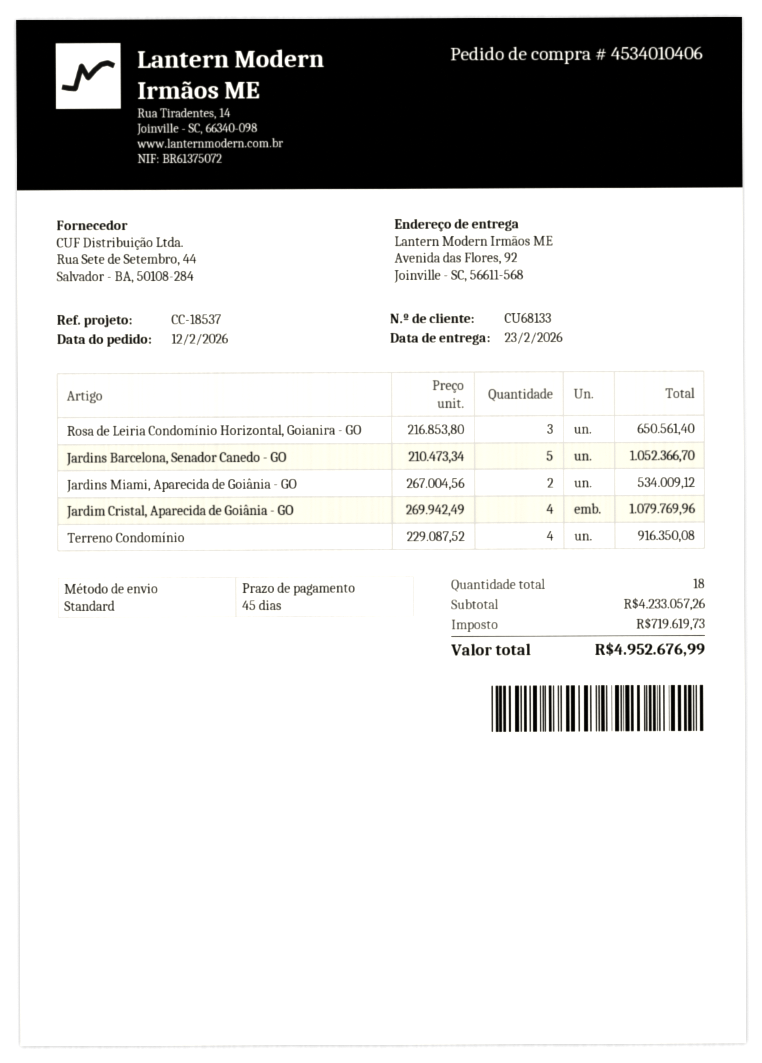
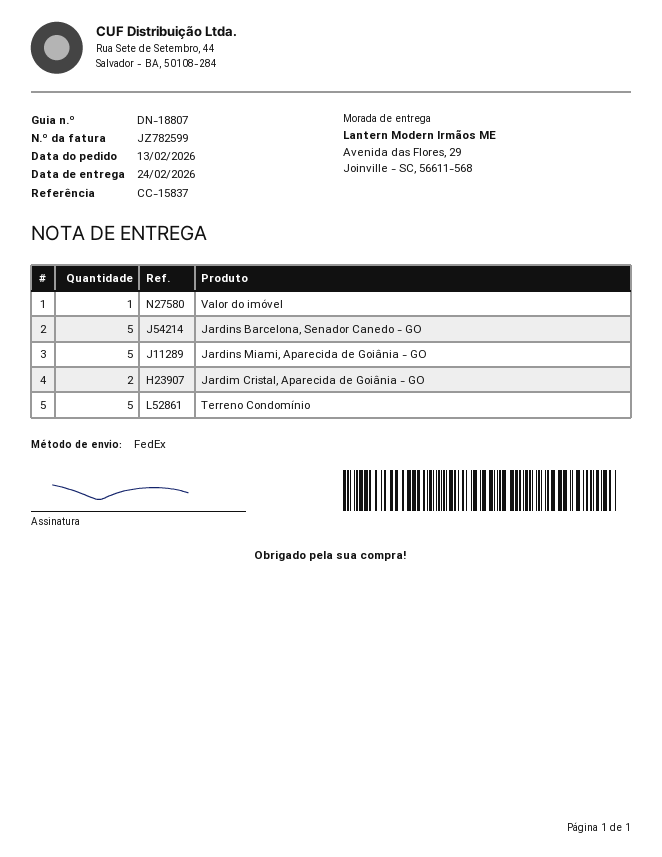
order date: 2026-02-12 -> 2026-02-13
delivery date: 2026-02-23 -> 2026-02-24
reference: CC-18537 -> CC-15837
shipping method: standard -> FedEx
ship to: Avenida das Flores, 92, Joinville - SC, 56611-568 -> Avenida das Flores, 29, Joinville - SC, 56611-568
Rosa de Leiria Condomínio Horizontal, Goianira - GO: 3 -> none
Jardins Miami, Aparecida de Goiânia - GO: 2 -> 5
Jardim Cristal, Aparecida de Goiânia - GO: 4 -> 2
Terreno Condomínio: 4 -> 5
Valor do imóvel: none -> 1

